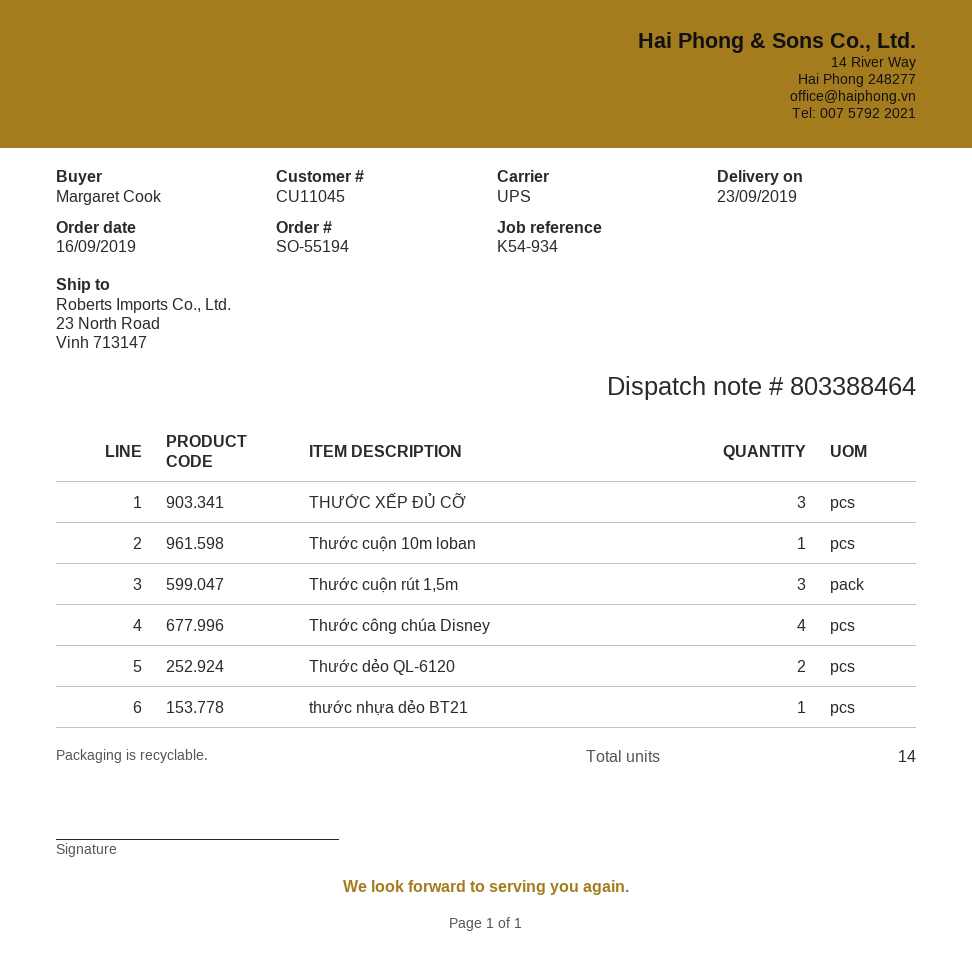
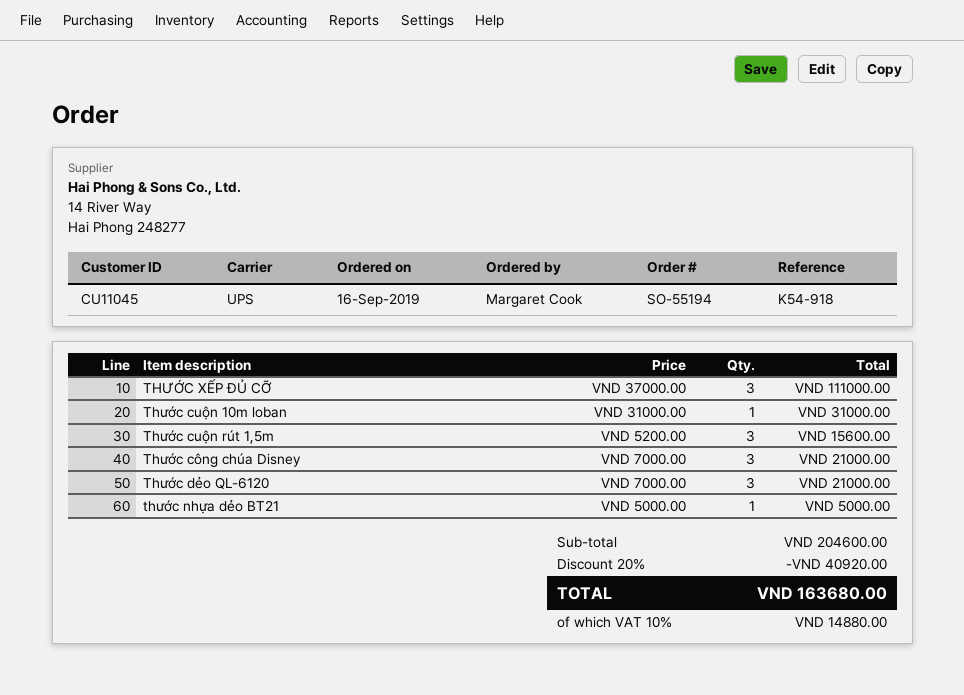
reference: K54-934 -> K54-918
Thước công chúa Disney: 4 -> 3
Thước dẻo QL-6120: 2 -> 3

